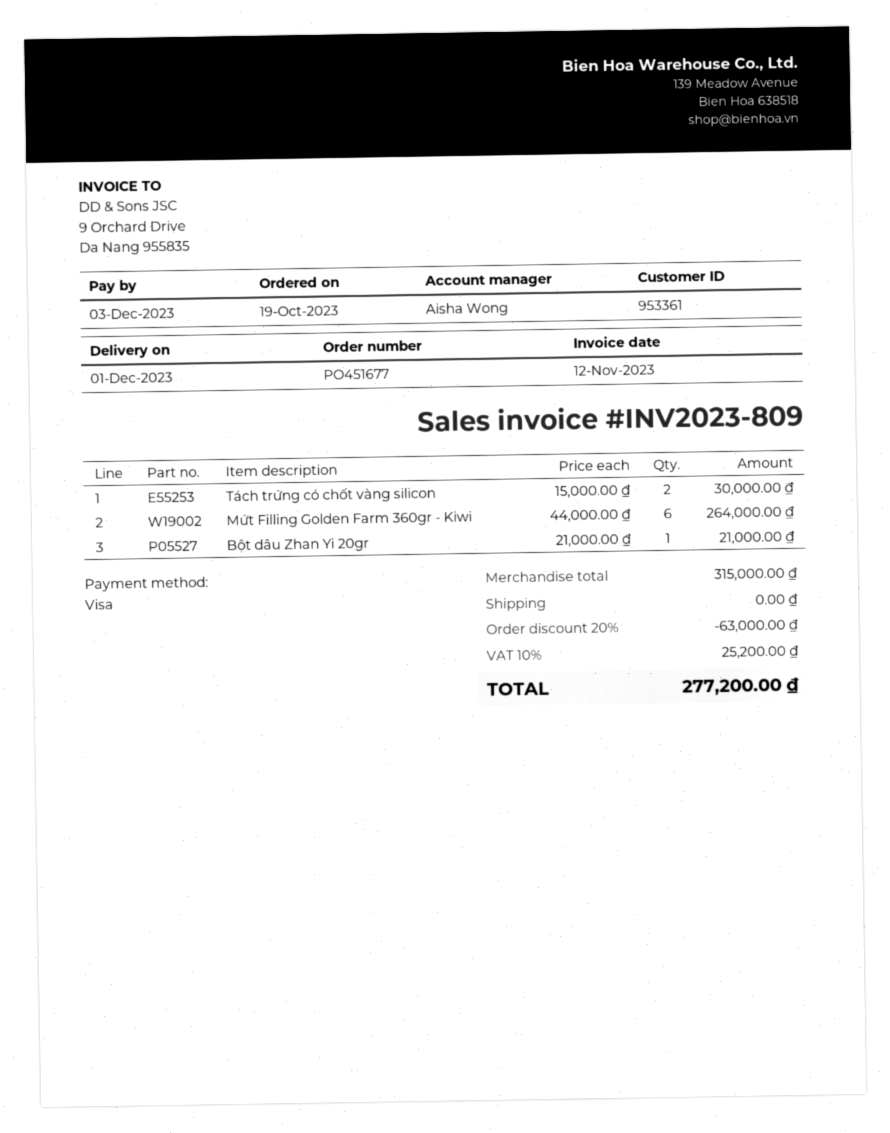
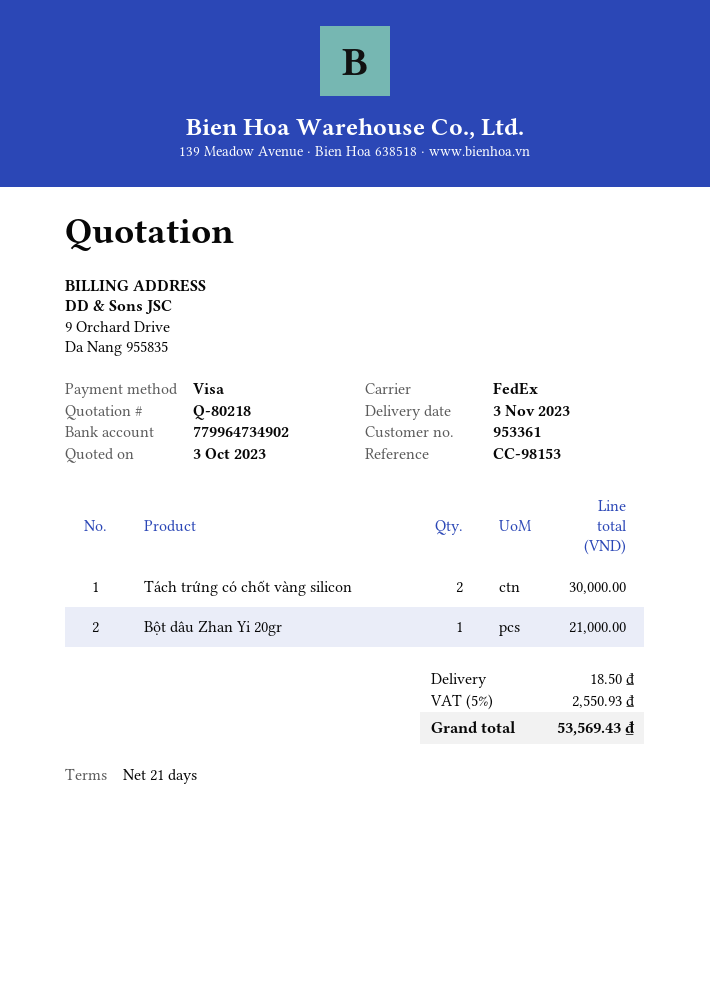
delivery date: 2023-12-01 -> 2023-11-03
Mứt Filling Golden Farm 360gr - Kiwi: 6 for 264000.00 -> none
discount: 20% = 63000.00 -> none
shipping: 0.00 -> 18.50
tax: 10% = 25200.00 -> 5% = 2550.93
total: 277200.00 -> 53569.43

